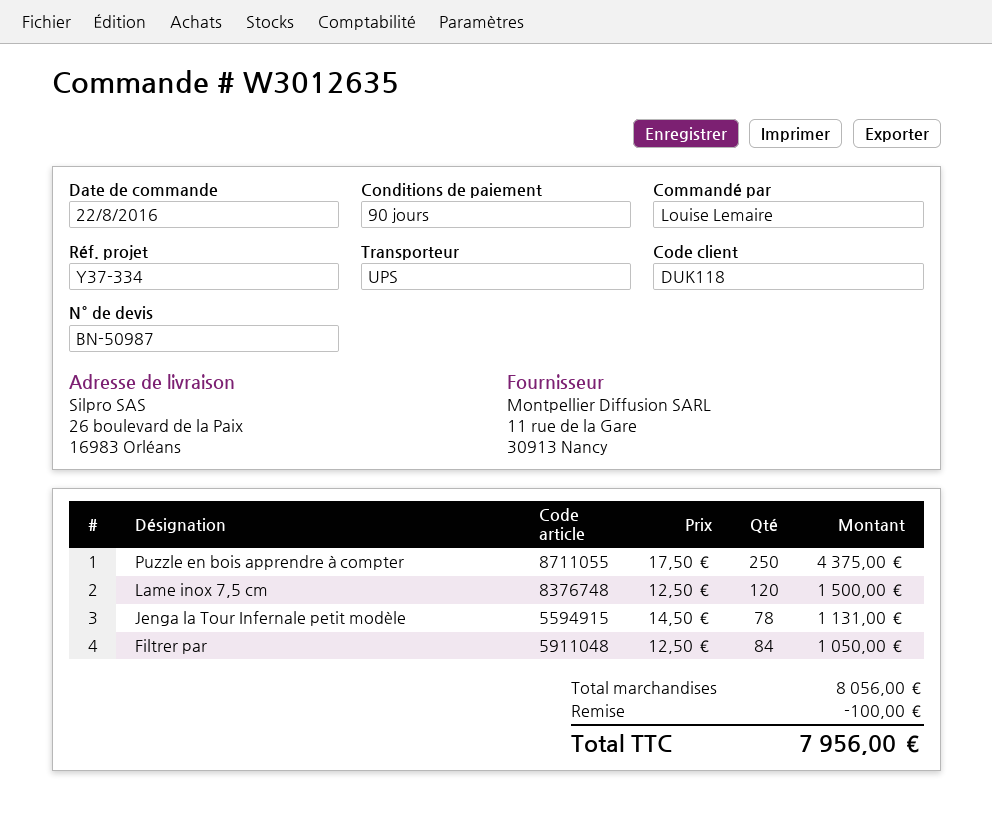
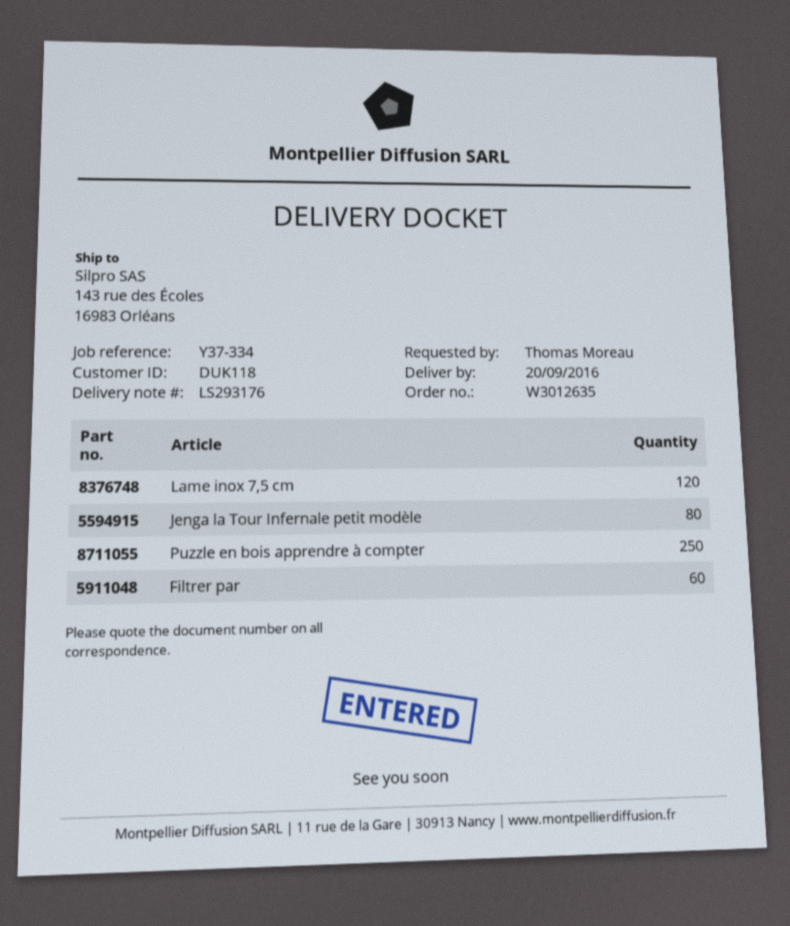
ordered by: Louise Lemaire -> Thomas Moreau
ship to: 26 boulevard de la Paix, 16983 Orléans -> 143 rue des Écoles, 16983 Orléans
Jenga la Tour Infernale petit modèle: 78 -> 80
Filtrer par: 84 -> 60

